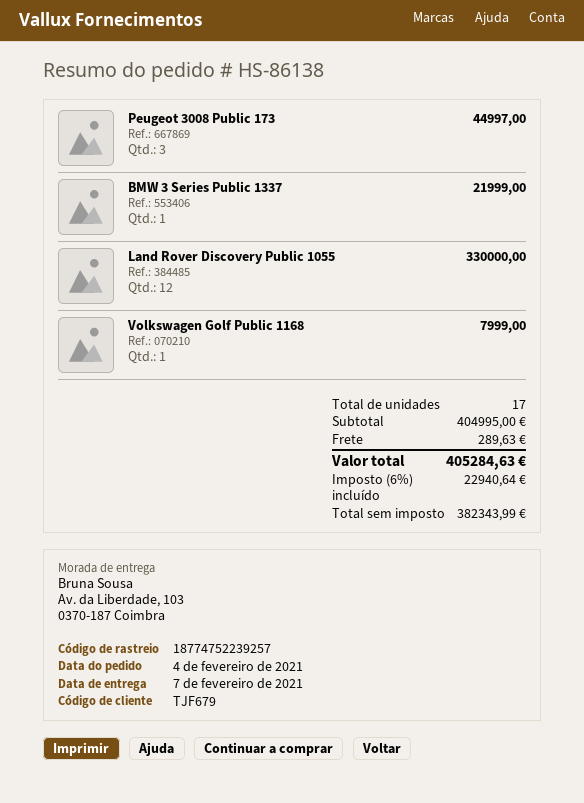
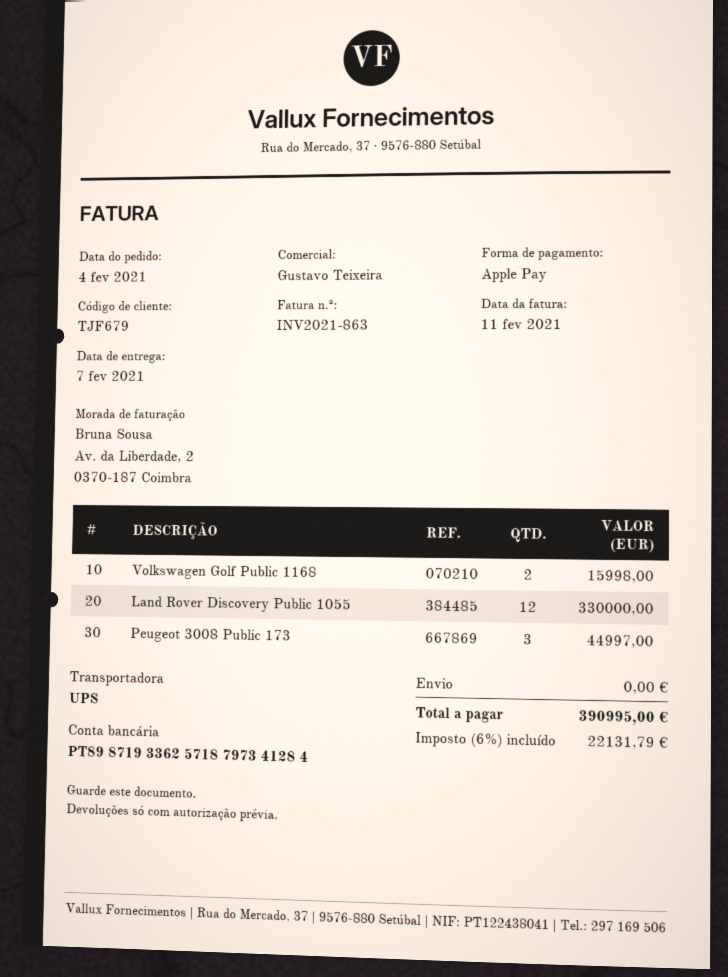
BMW 3 Series Public 1337: 1 for 21999.00 -> none
Volkswagen Golf Public 1168: 1 for 7999.00 -> 2 for 15998.00
shipping: 289.63 -> 0.00
tax: 6% = 22940.64 -> 6% = 22131.79
total: 405284.63 -> 390995.00

